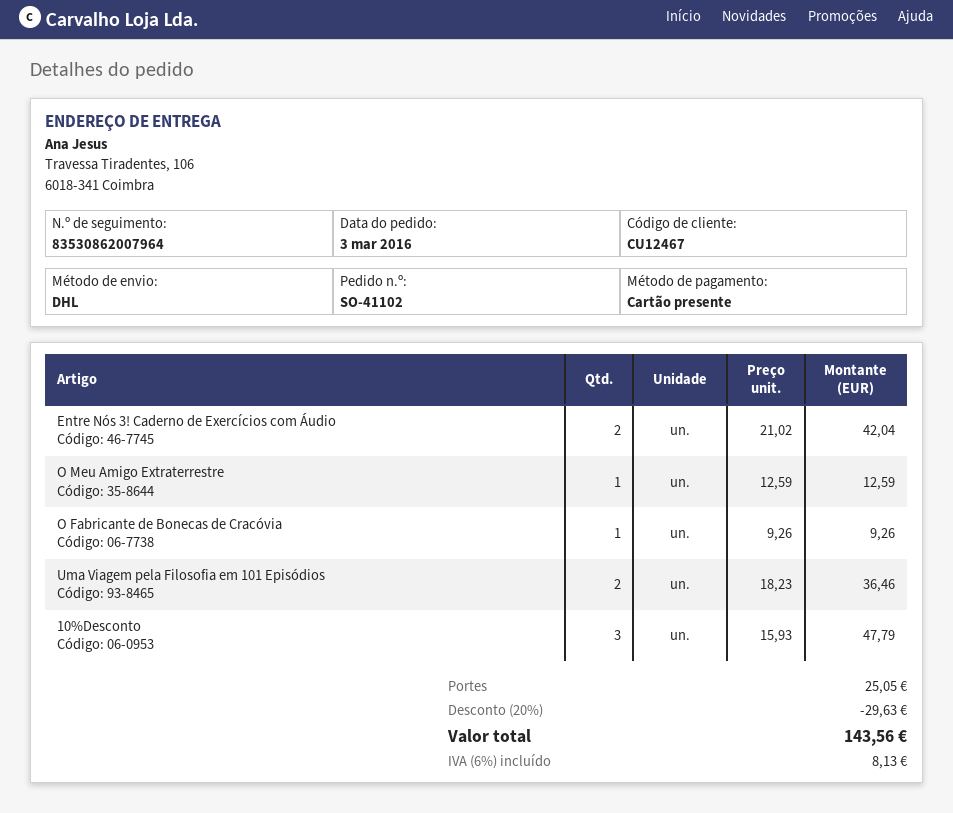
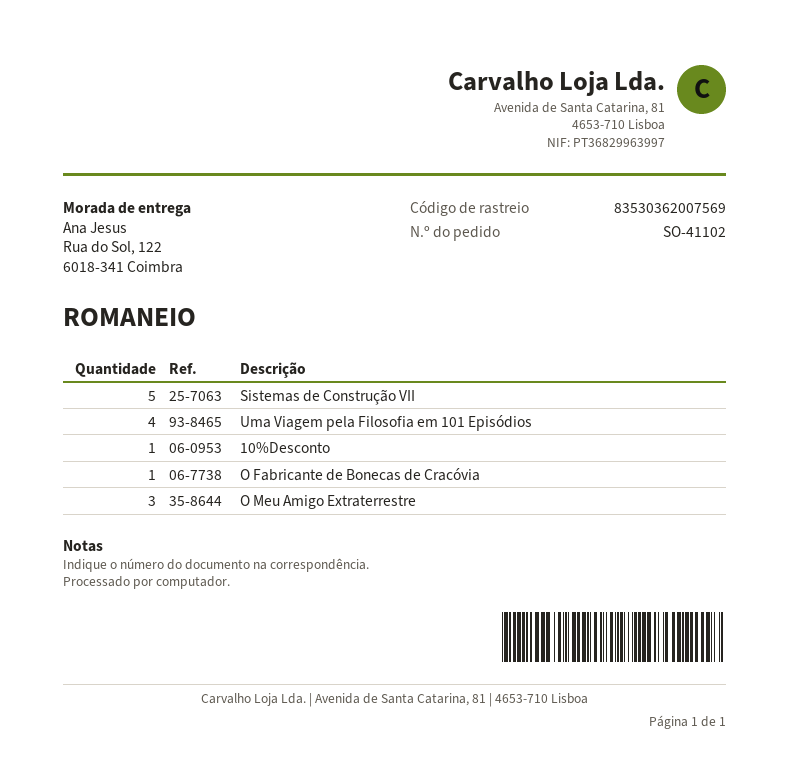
tracking number: 83530862007964 -> 83530362007569
ship to: Travessa Tiradentes, 106, 6018-341 Coimbra -> Rua do Sol, 122, 6018-341 Coimbra
Entre Nós 3! Caderno de Exercícios com Áudio: 2 -> none
O Meu Amigo Extraterrestre: 1 -> 3
Uma Viagem pela Filosofia em 101 Episódios: 2 -> 4
10%Desconto: 3 -> 1
Sistemas de Construção VII: none -> 5

